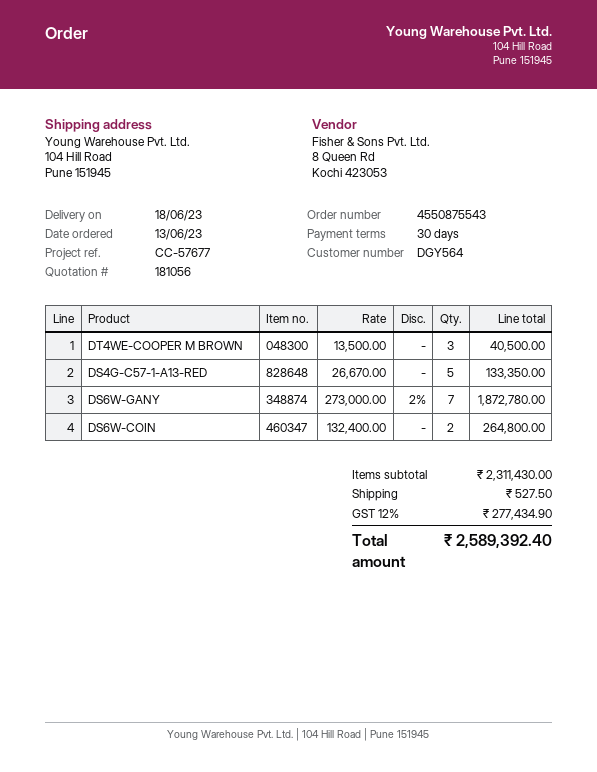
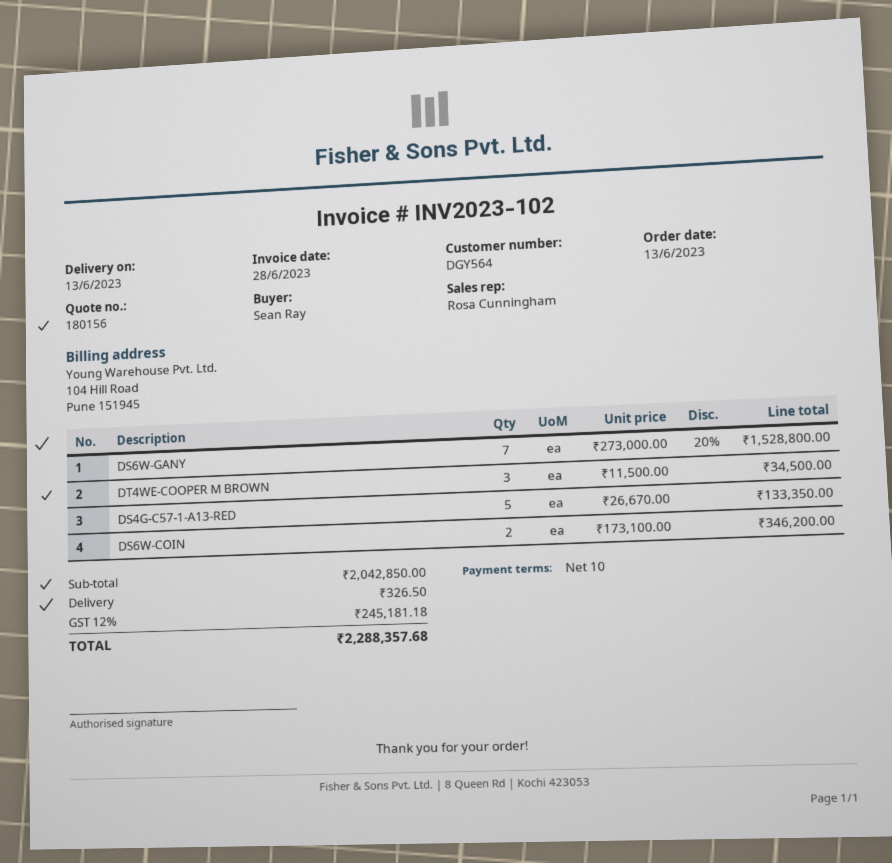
quote number: 181056 -> 180156
delivery date: 2023-06-18 -> 2023-06-13
payment terms: 30 days -> 10 days
DT4WE-COOPER M BROWN: 3 x 13500.00 = 40500.00 -> 3 x 11500.00 = 34500.00
DS6W-GANY: 7 x 273000.00 - 2% = 1872780.00 -> 7 x 273000.00 - 20% = 1528800.00
DS6W-COIN: 2 x 132400.00 = 264800.00 -> 2 x 173100.00 = 346200.00
subtotal: 2311430.00 -> 2042850.00
shipping: 527.50 -> 326.50
tax: 12% = 277434.90 -> 12% = 245181.18
total: 2589392.40 -> 2288357.68

